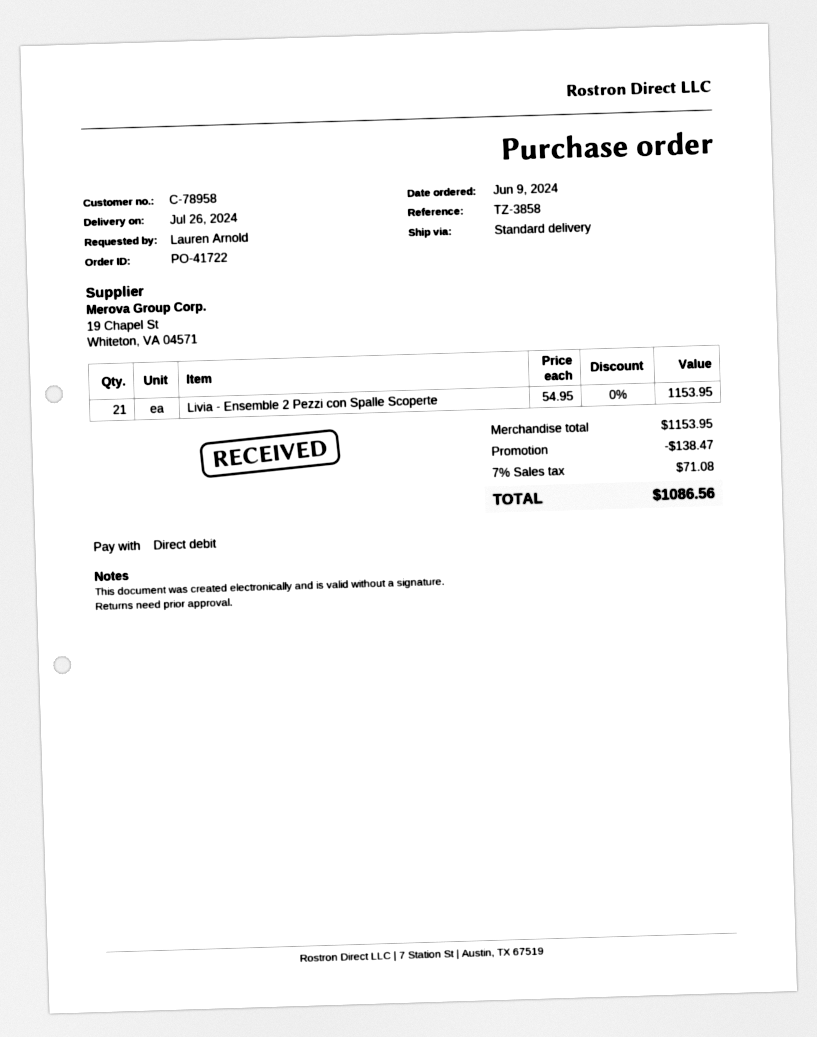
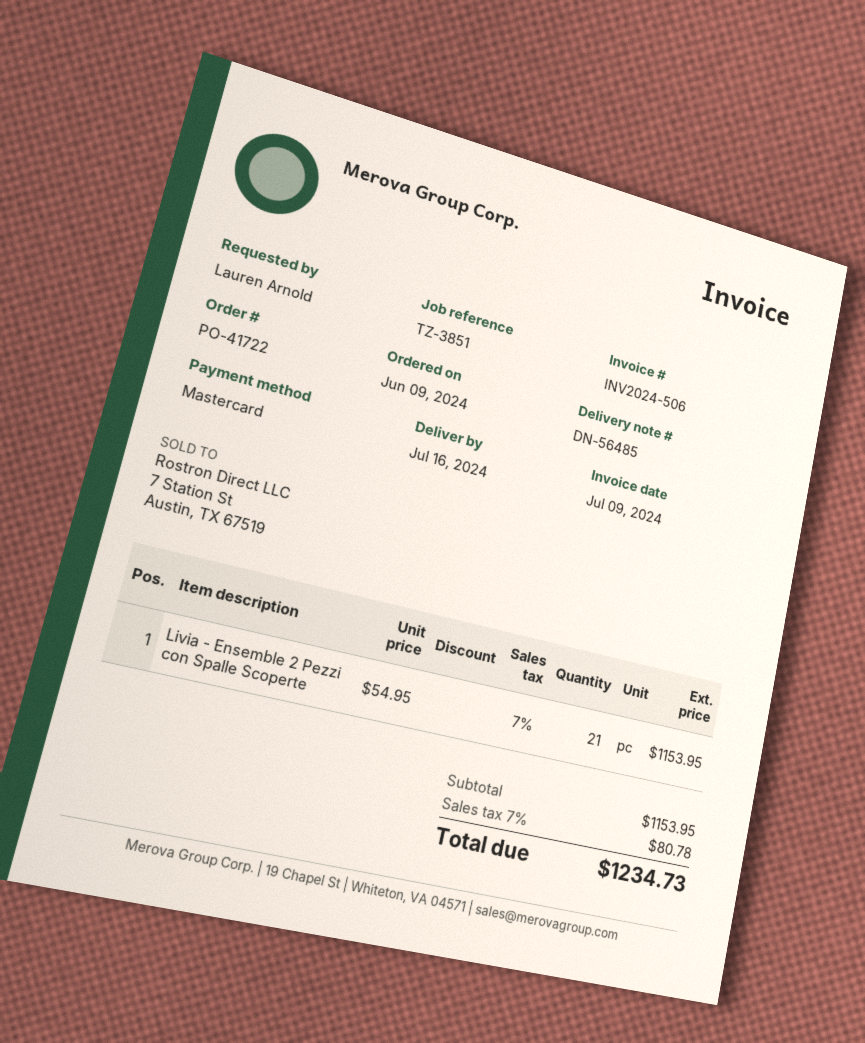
delivery date: 2024-07-26 -> 2024-07-16
reference: TZ-3858 -> TZ-3851
payment method: direct debit -> Mastercard
discount: 138.47 -> none
tax: 7% = 71.08 -> 7% = 80.78
total: 1086.56 -> 1234.73

